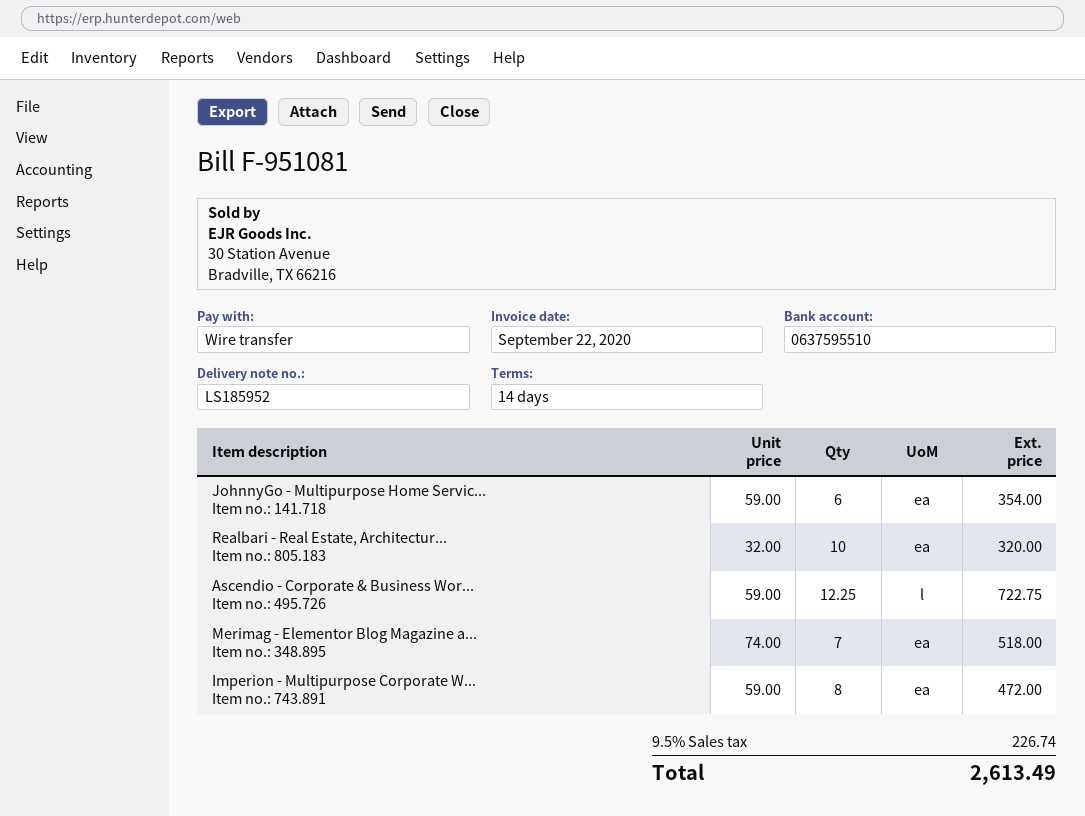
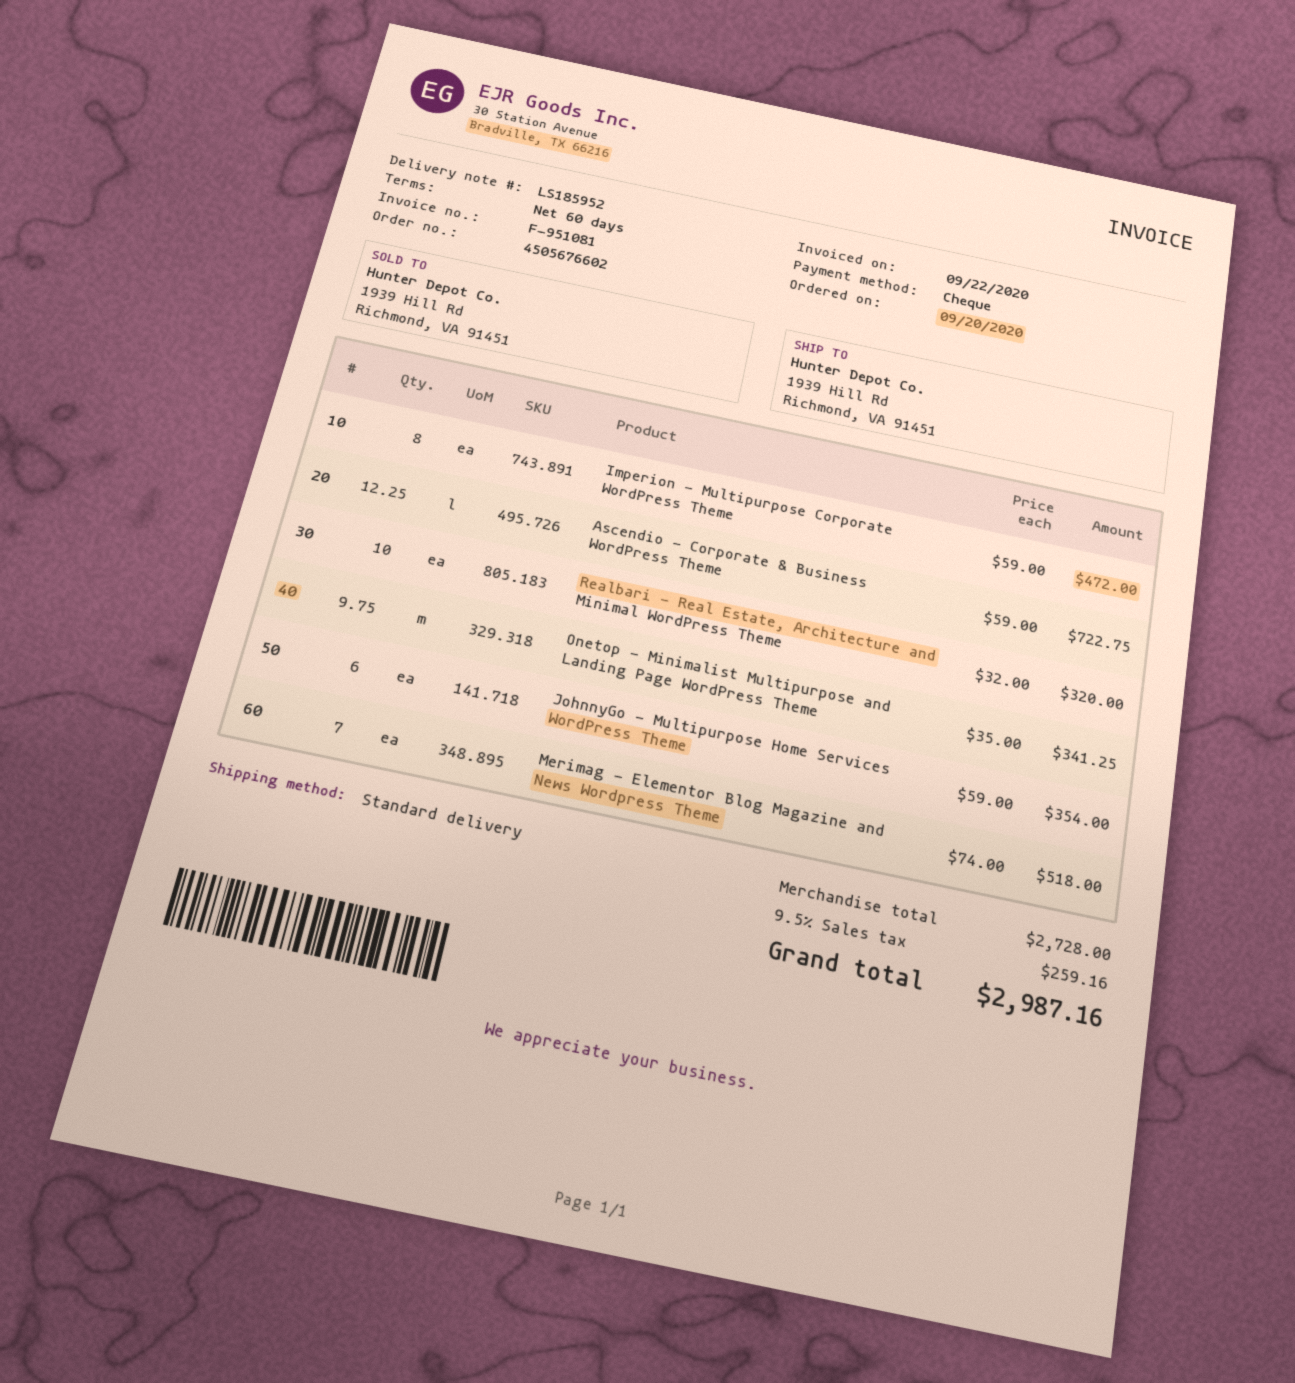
payment terms: 14 days -> 60 days
payment method: bank transfer -> cheque
Onetop - Minimalist Multipurpose and Landing Page WordPress Theme: none -> 9.75 x 35.00 = 341.25
tax: 9.5% = 226.74 -> 9.5% = 259.16
total: 2613.49 -> 2987.16

